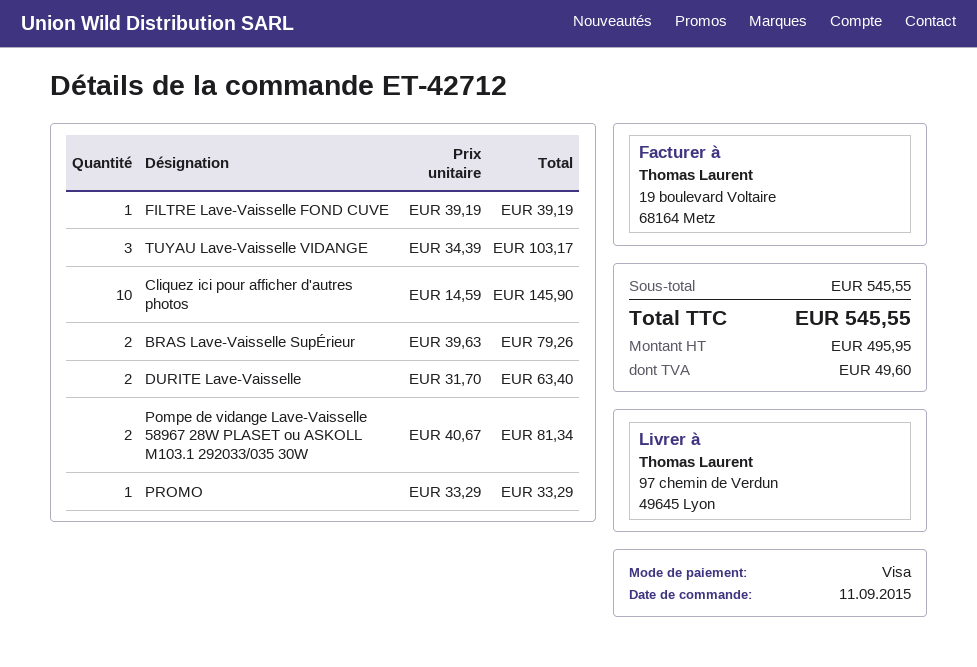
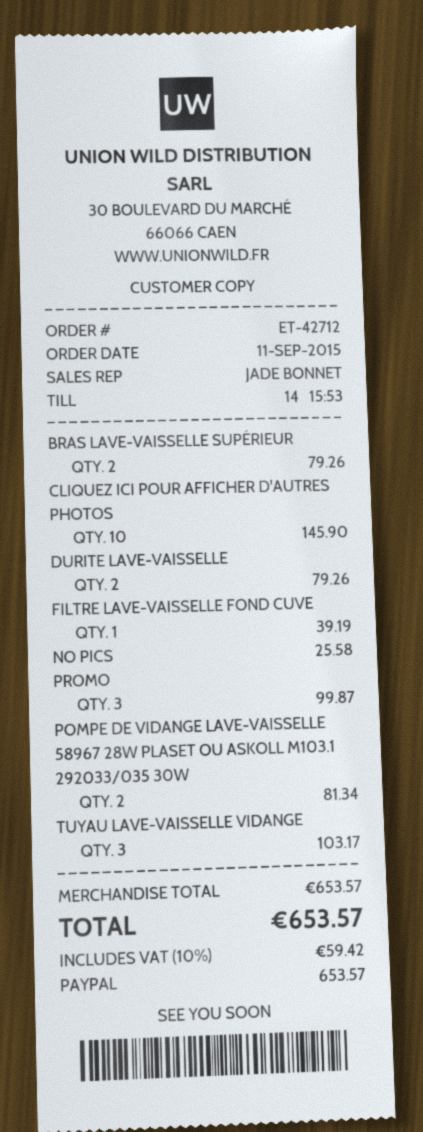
payment method: Visa -> PayPal
DURITE Lave-Vaisselle: 2 for 63.40 -> 2 for 79.26
PROMO: 1 for 33.29 -> 3 for 99.87
NO PICS: none -> 1 for 25.58
subtotal: 545.55 -> 653.57
tax: 49.60 -> 59.42
total: 545.55 -> 653.57

